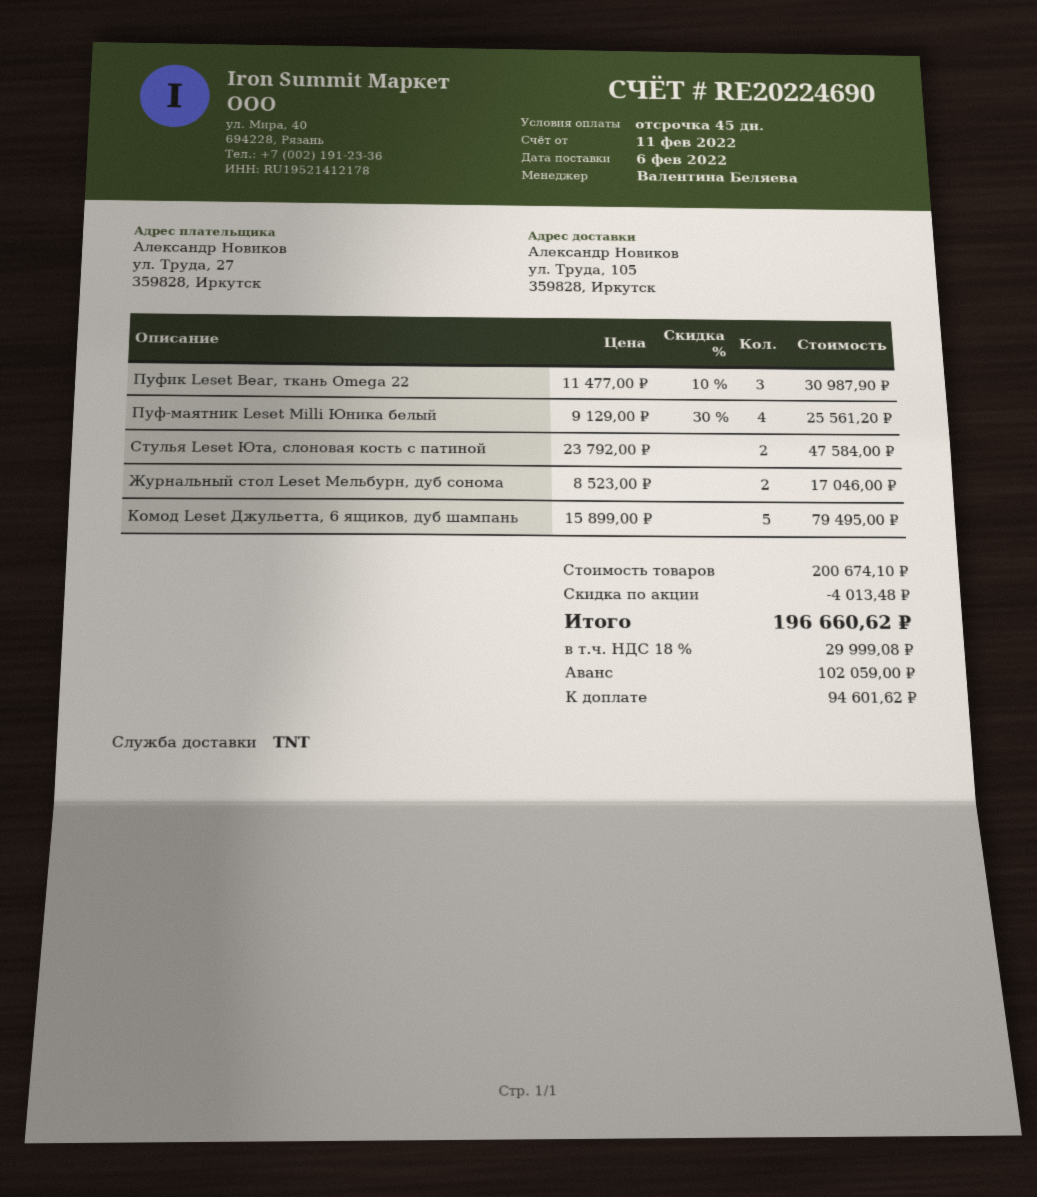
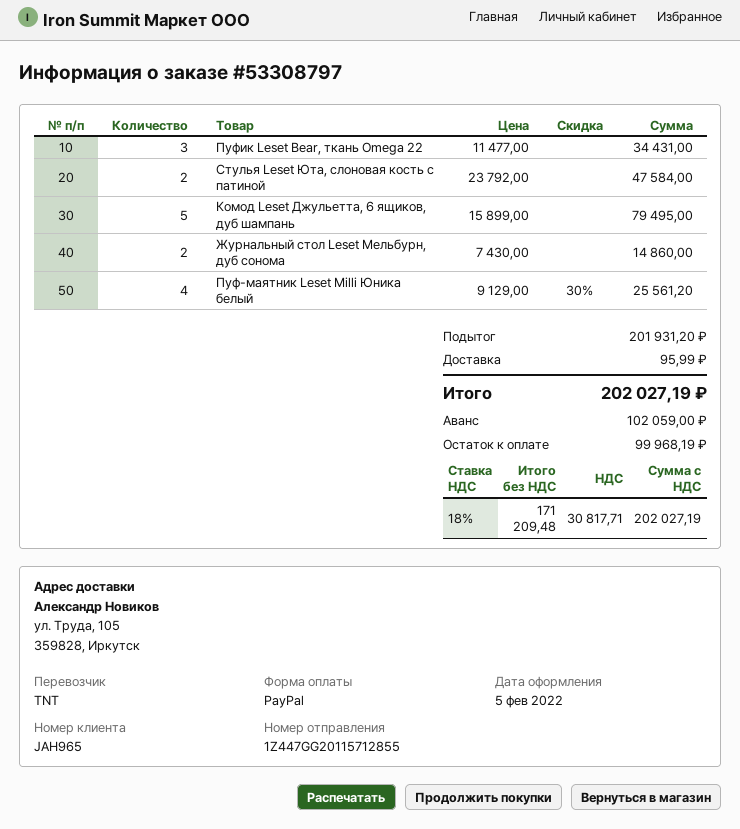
Пуфик Leset Bear, ткань Omega 22: 3 x 11477.00 - 10% = 30987.90 -> 3 x 11477.00 = 34431.00
Журнальный стол Leset Мельбурн, дуб сонома: 2 x 8523.00 = 17046.00 -> 2 x 7430.00 = 14860.00
subtotal: 200674.10 -> 201931.20
discount: 4013.48 -> none
shipping: none -> 95.99
tax: 18% = 29999.08 -> 18% = 30817.71
total: 196660.62 -> 202027.19
balance: 94601.62 -> 99968.19

